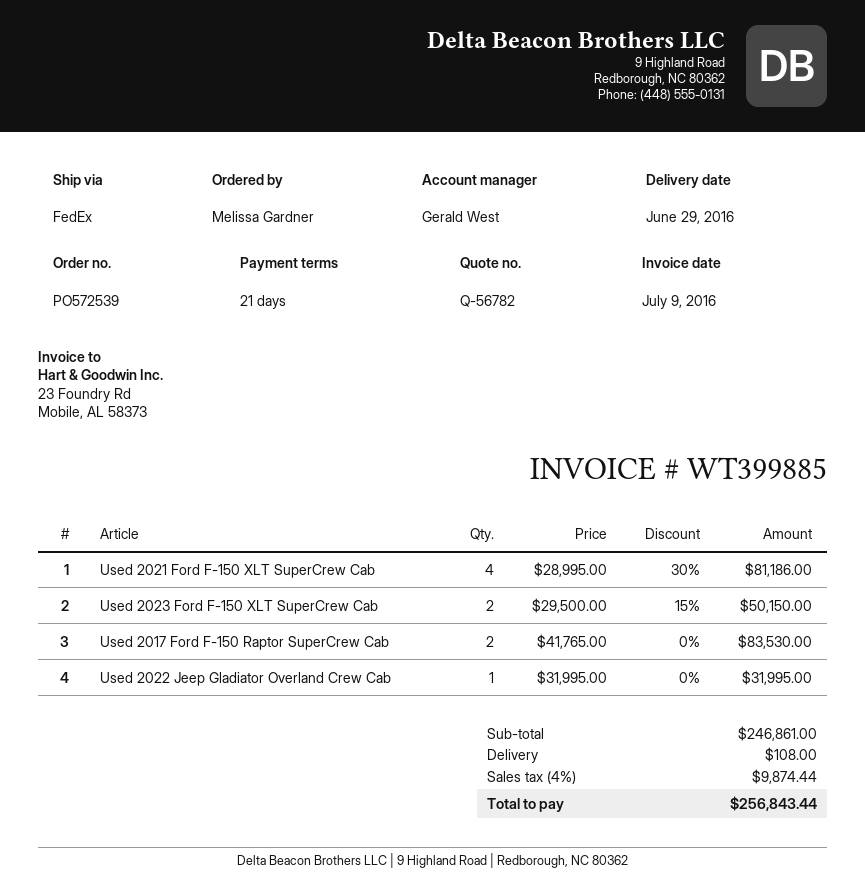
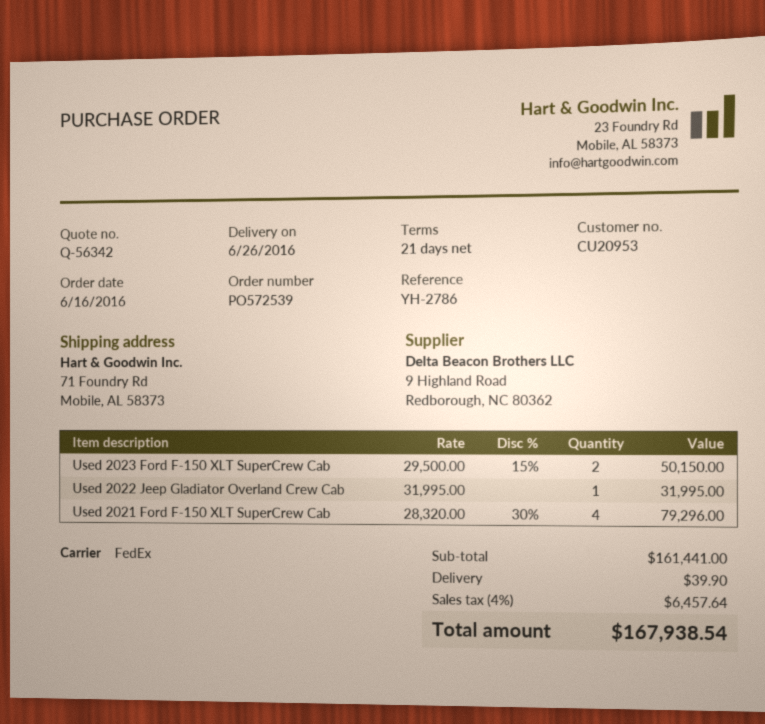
quote number: Q-56782 -> Q-56342
delivery date: 2016-06-29 -> 2016-06-26
Used 2021 Ford F-150 XLT SuperCrew Cab: 4 x 28995.00 - 30% = 81186.00 -> 4 x 28320.00 - 30% = 79296.00
Used 2017 Ford F-150 Raptor SuperCrew Cab: 2 x 41765.00 = 83530.00 -> none
subtotal: 246861.00 -> 161441.00
shipping: 108.00 -> 39.90
tax: 4% = 9874.44 -> 4% = 6457.64
total: 256843.44 -> 167938.54

